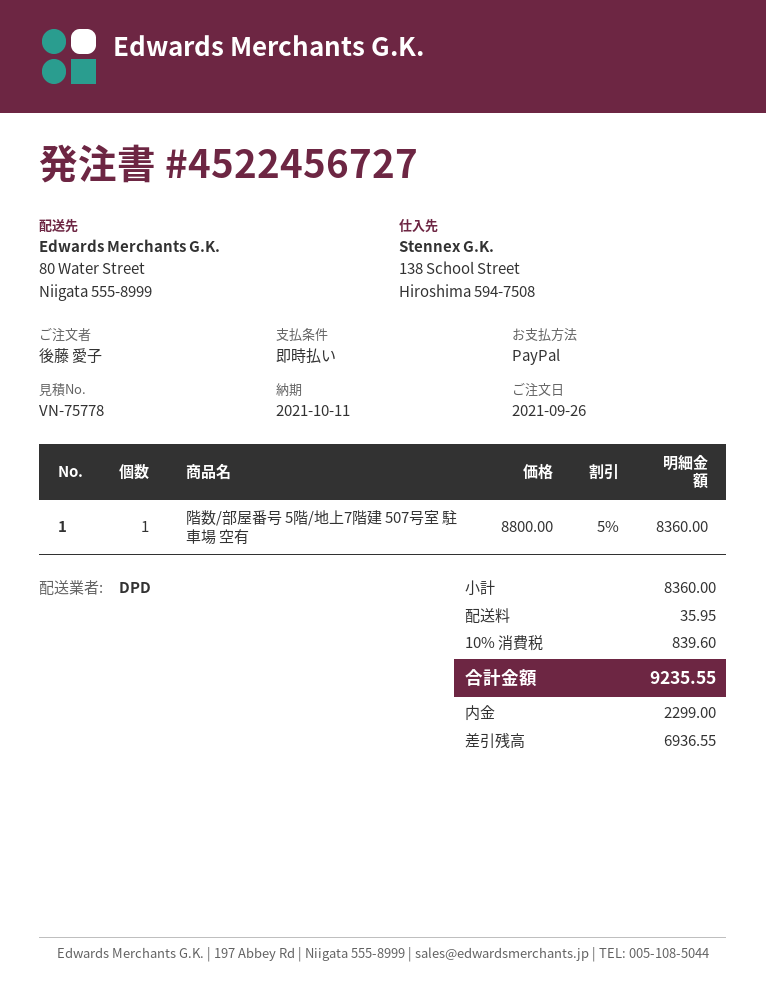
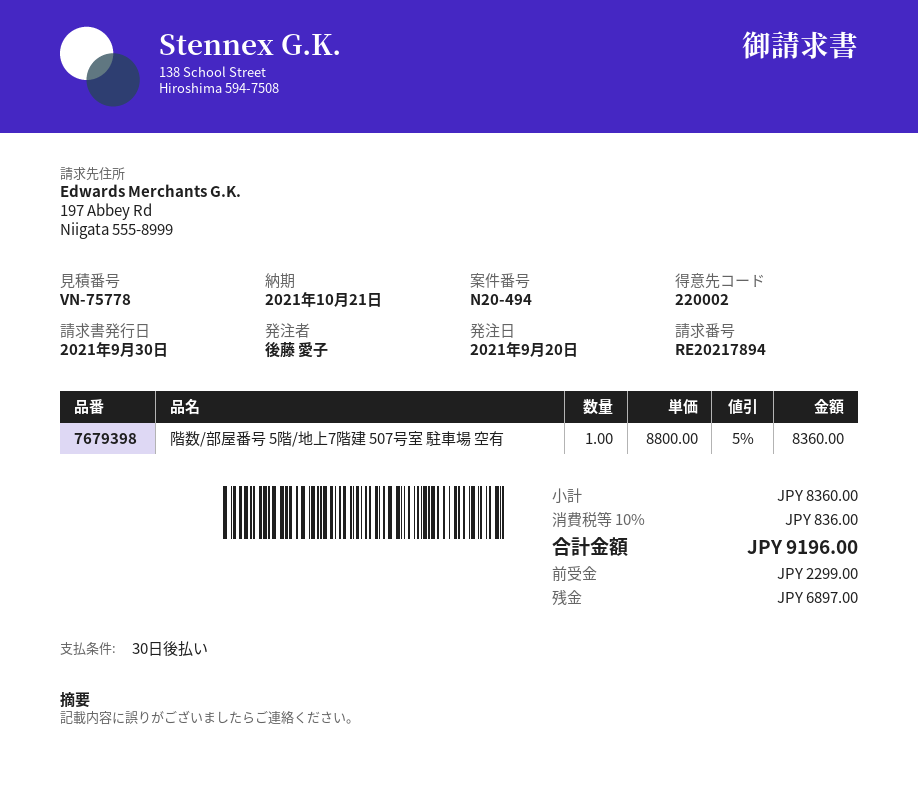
order date: 2021-09-26 -> 2021-09-20
delivery date: 2021-10-11 -> 2021-10-21
payment terms: on receipt -> 30 days
shipping: 35.95 -> none
tax: 10% = 839.60 -> 10% = 836.00
total: 9235.55 -> 9196.00
balance: 6936.55 -> 6897.00

